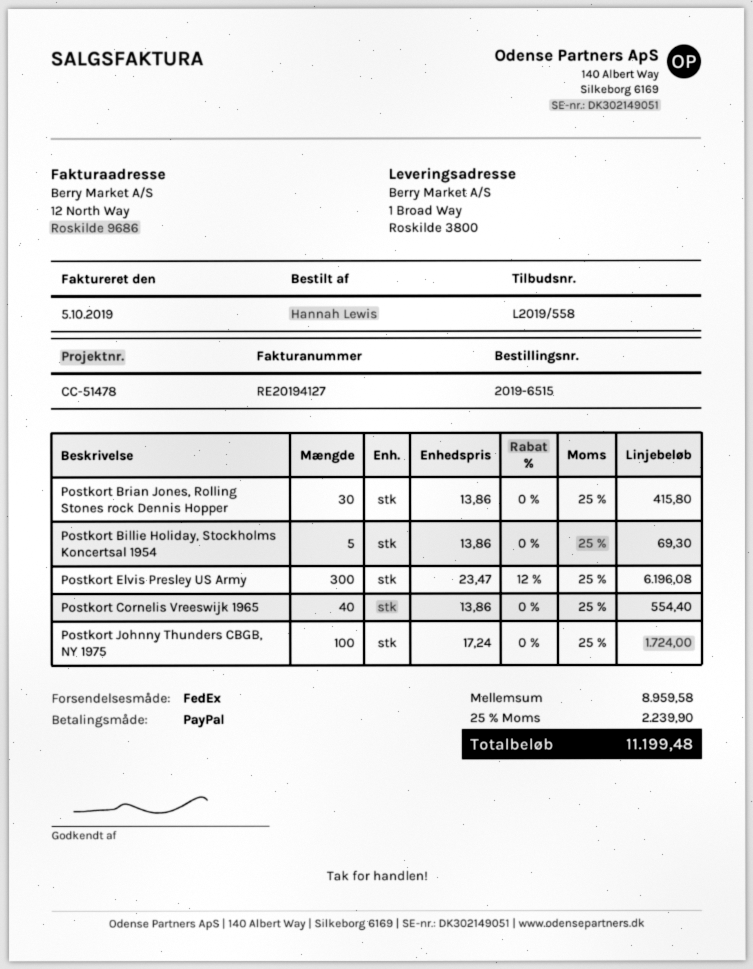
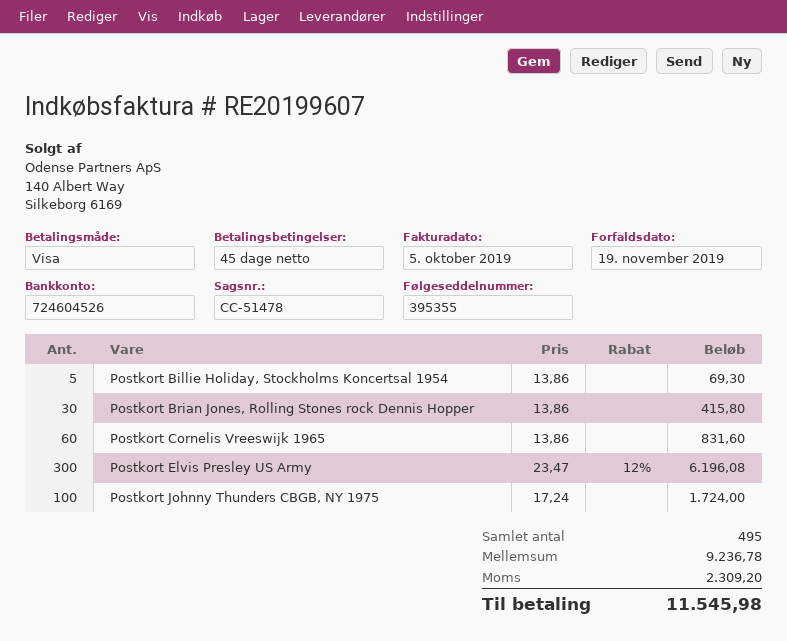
invoice number: RE20194127 -> RE20199607
payment method: PayPal -> Visa
Postkort Cornelis Vreeswijk 1965: 40 x 13.86 = 554.40 -> 60 x 13.86 = 831.60
subtotal: 8959.58 -> 9236.78
tax: 2239.90 -> 2309.20
total: 11199.48 -> 11545.98

